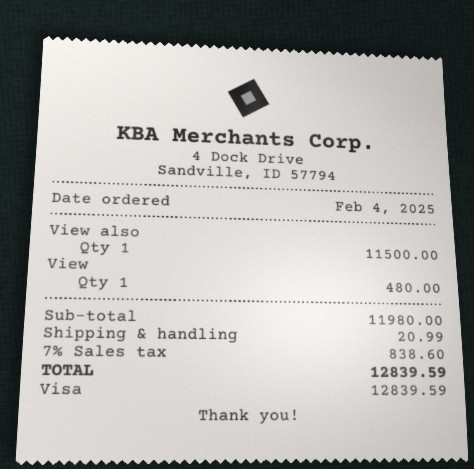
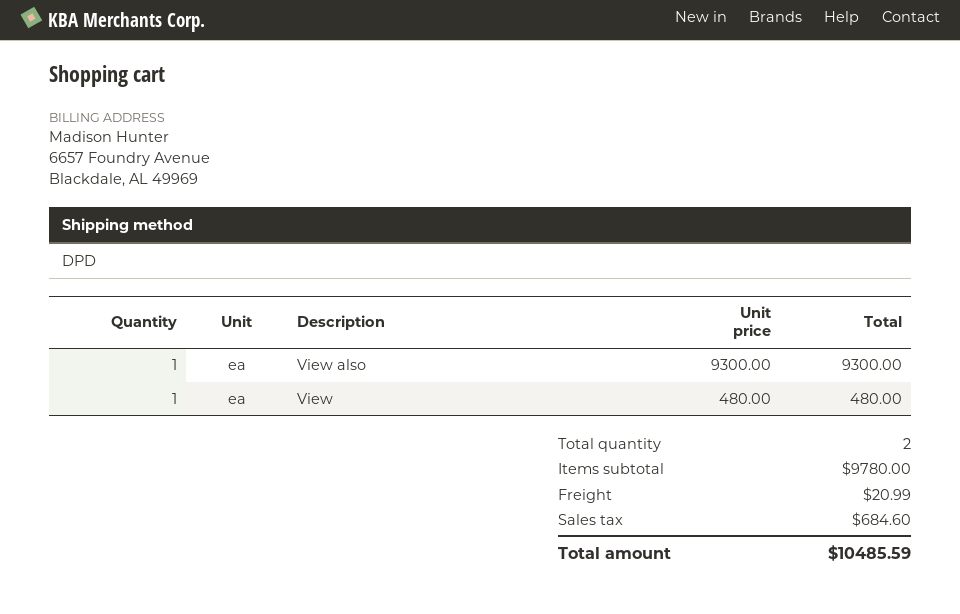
View also: 1 for 11500.00 -> 1 for 9300.00
subtotal: 11980.00 -> 9780.00
tax: 838.60 -> 684.60
total: 12839.59 -> 10485.59

